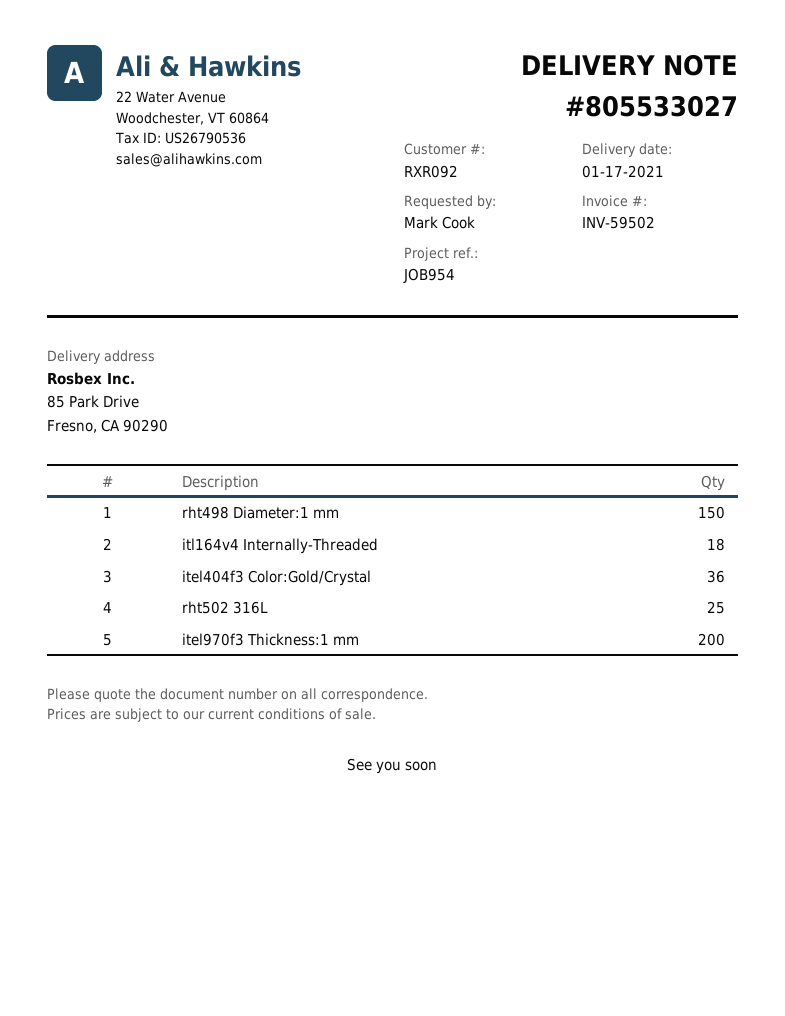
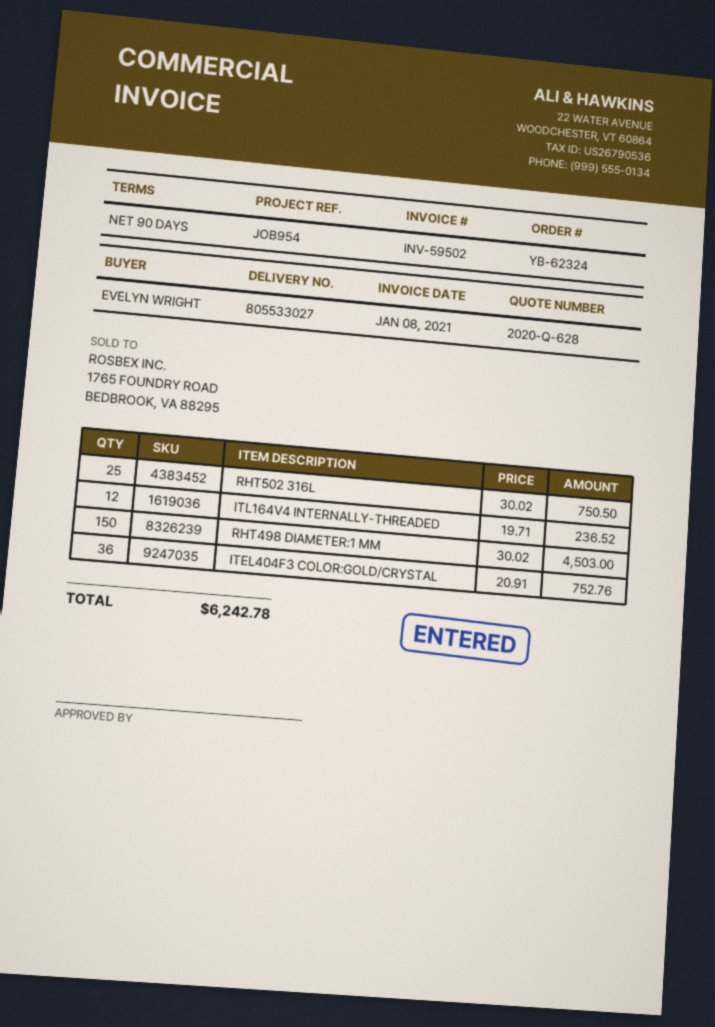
ordered by: Mark Cook -> EVELYN WRIGHT
itl164v4 Internally-Threaded: 18 -> 12
itel970f3 Thickness:1 mm: 200 -> none

